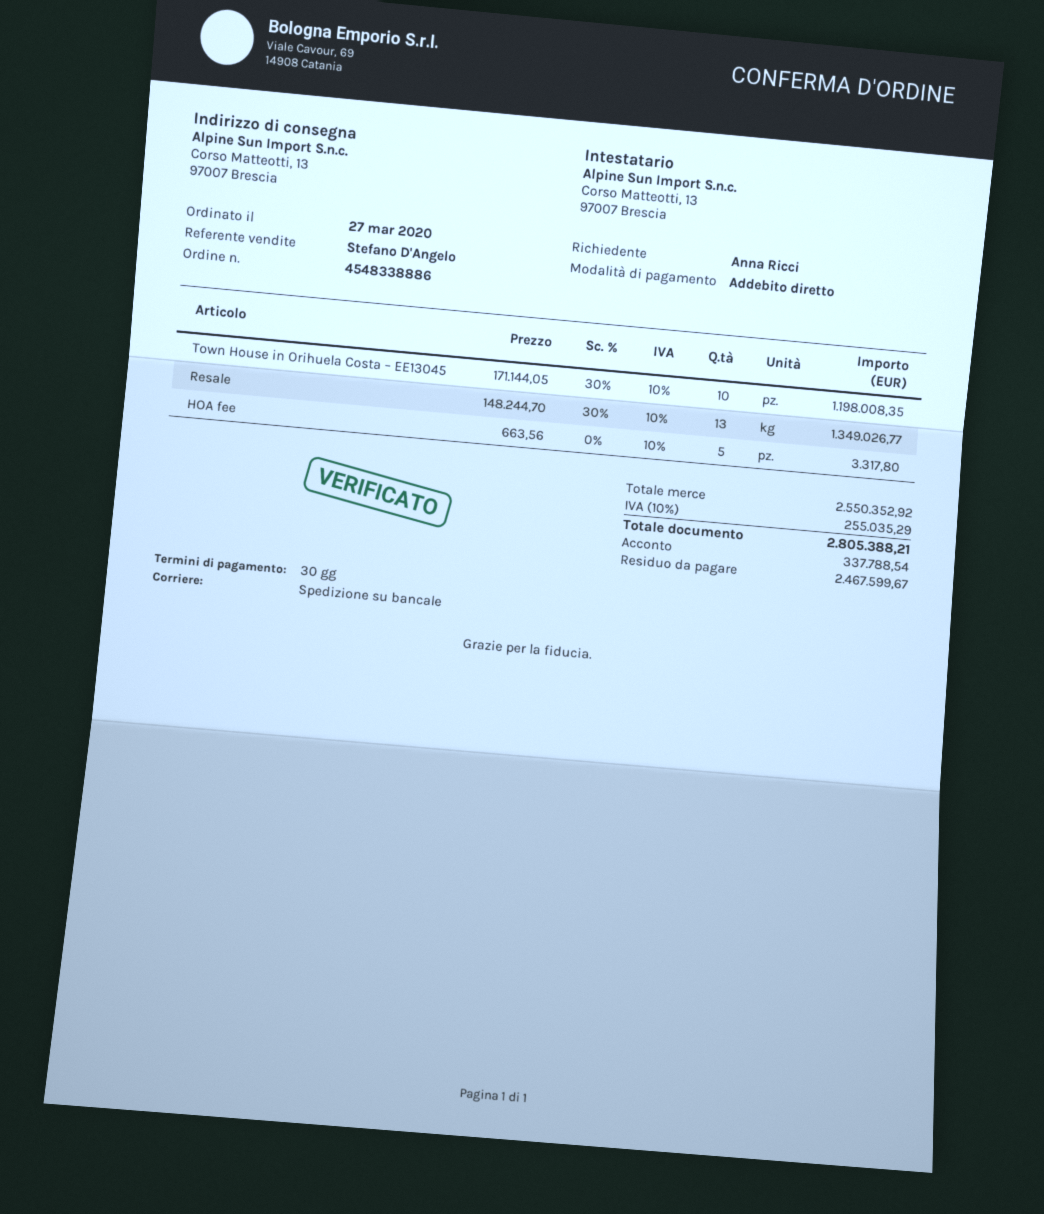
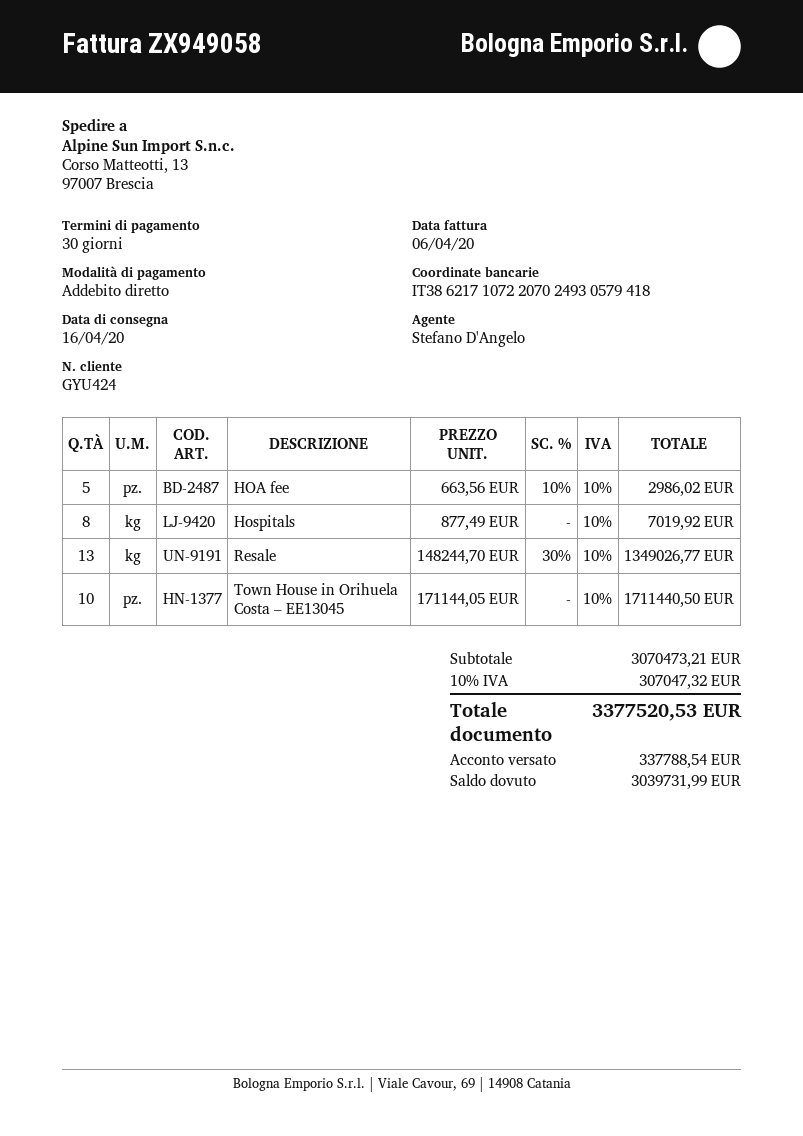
Town House in Orihuela Costa – EE13045: 10 x 171144.05 - 30% = 1198008.35 -> 10 x 171144.05 = 1711440.50
HOA fee: 5 x 663.56 = 3317.80 -> 5 x 663.56 - 10% = 2986.02
Hospitals: none -> 8 x 877.49 = 7019.92
subtotal: 2550352.92 -> 3070473.21
tax: 10% = 255035.29 -> 10% = 307047.32
total: 2805388.21 -> 3377520.53
balance: 2467599.67 -> 3039731.99

